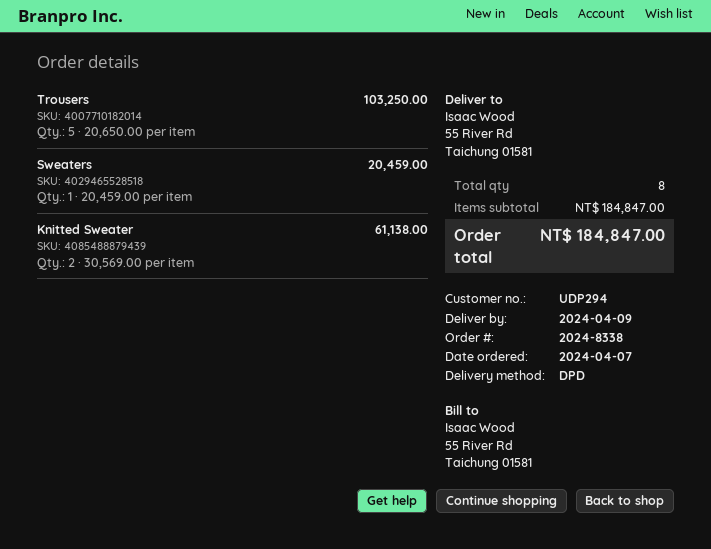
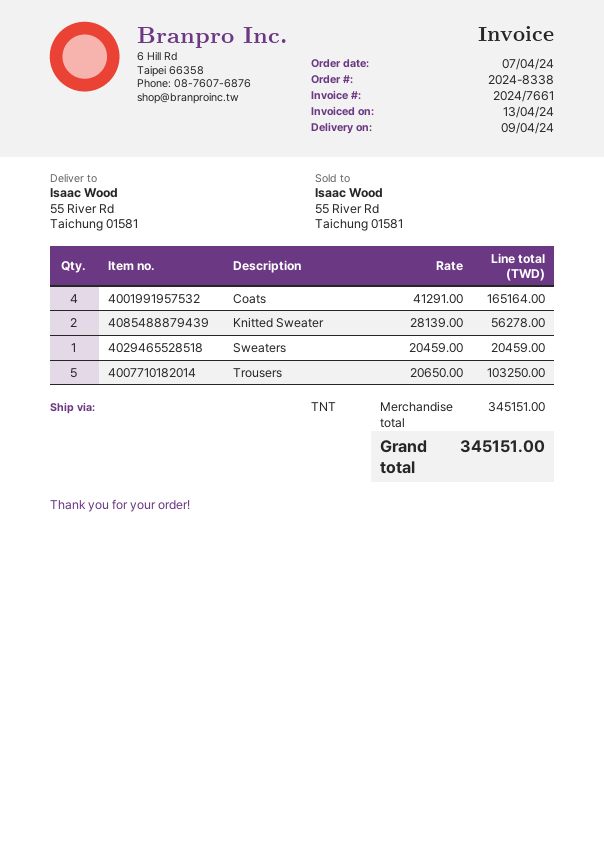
shipping method: DPD -> TNT
Knitted Sweater: 2 x 30569.00 = 61138.00 -> 2 x 28139.00 = 56278.00
Coats: none -> 4 x 41291.00 = 165164.00
subtotal: 184847.00 -> 345151.00
total: 184847.00 -> 345151.00

